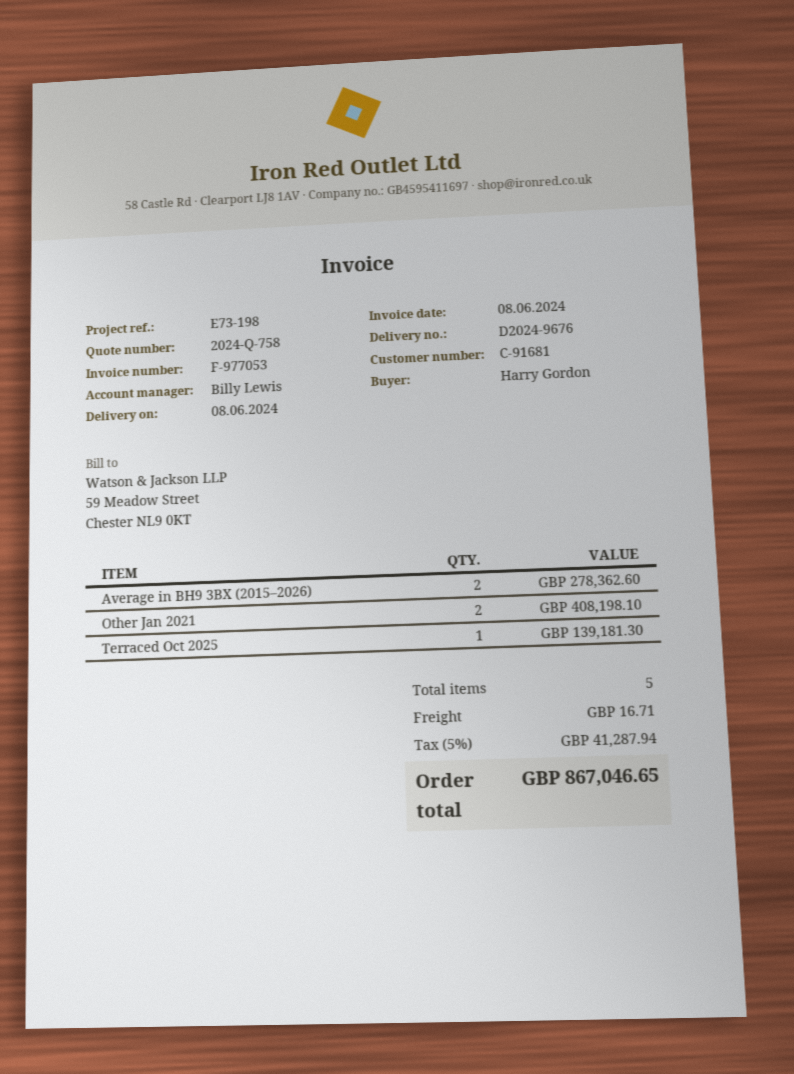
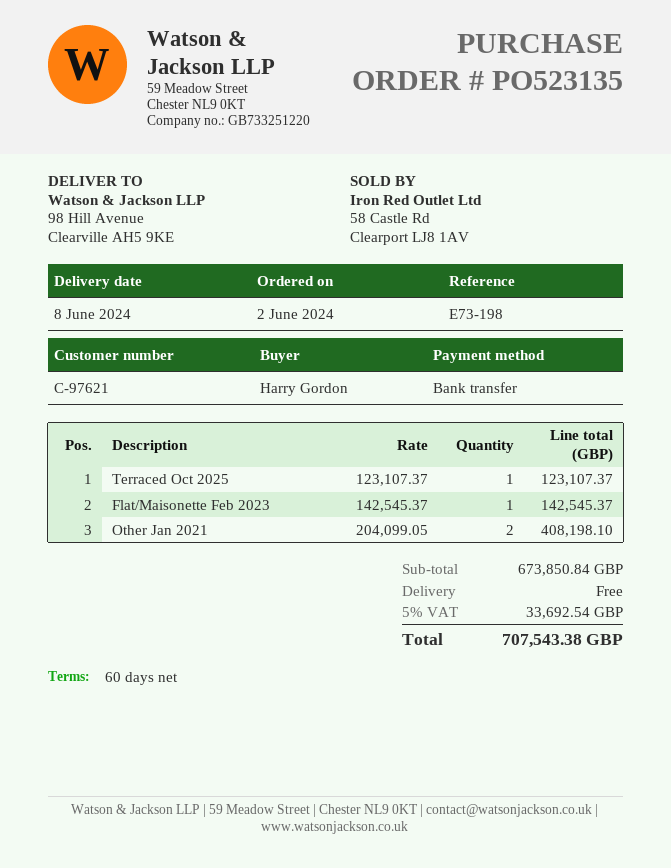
customer number: C-91681 -> C-97621
Average in BH9 3BX (2015–2026): 2 for 278362.60 -> none
Terraced Oct 2025: 1 for 139181.30 -> 1 for 123107.37
Flat/Maisonette Feb 2023: none -> 1 for 142545.37
shipping: 16.71 -> 0.00
tax: 5% = 41287.94 -> 5% = 33692.54
total: 867046.65 -> 707543.38

